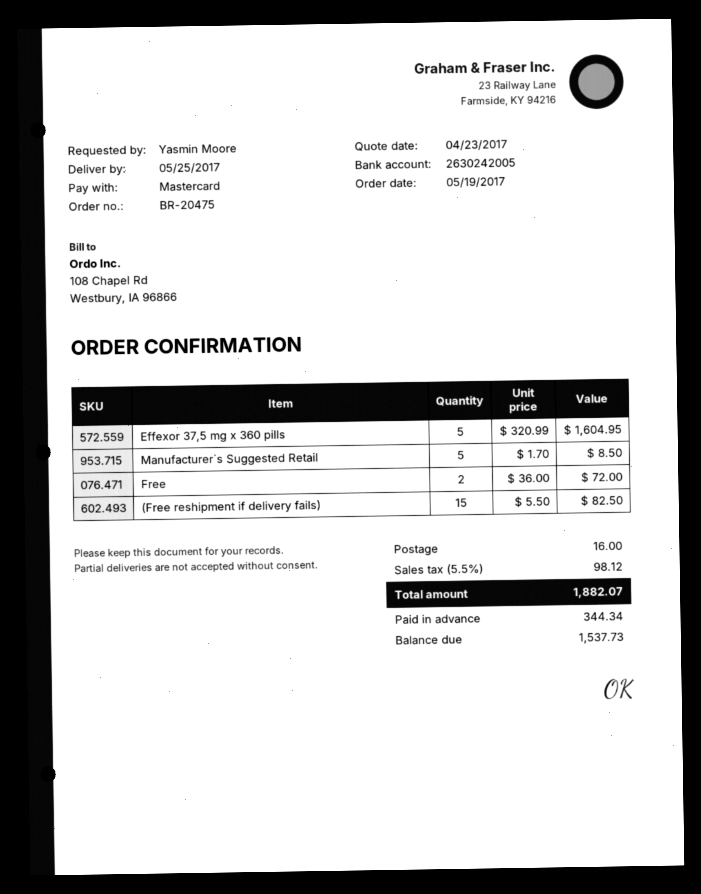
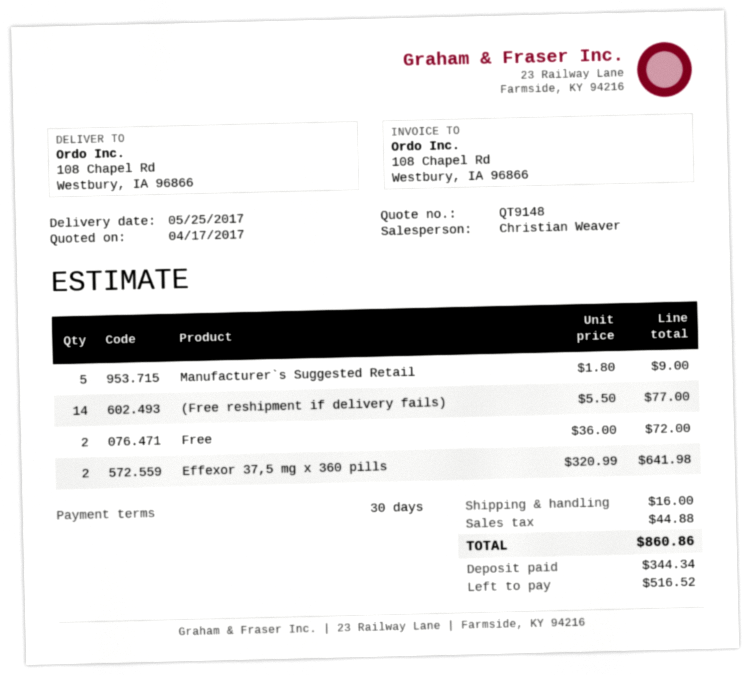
quote date: 2017-04-23 -> 2017-04-17
Effexor 37,5 mg x 360 pills: 5 x 320.99 = 1604.95 -> 2 x 320.99 = 641.98
Manufacturer`s Suggested Retail: 5 x 1.70 = 8.50 -> 5 x 1.80 = 9.00
(Free reshipment if delivery fails): 15 x 5.50 = 82.50 -> 14 x 5.50 = 77.00
tax: 98.12 -> 44.88
total: 1882.07 -> 860.86
balance: 1537.73 -> 516.52

